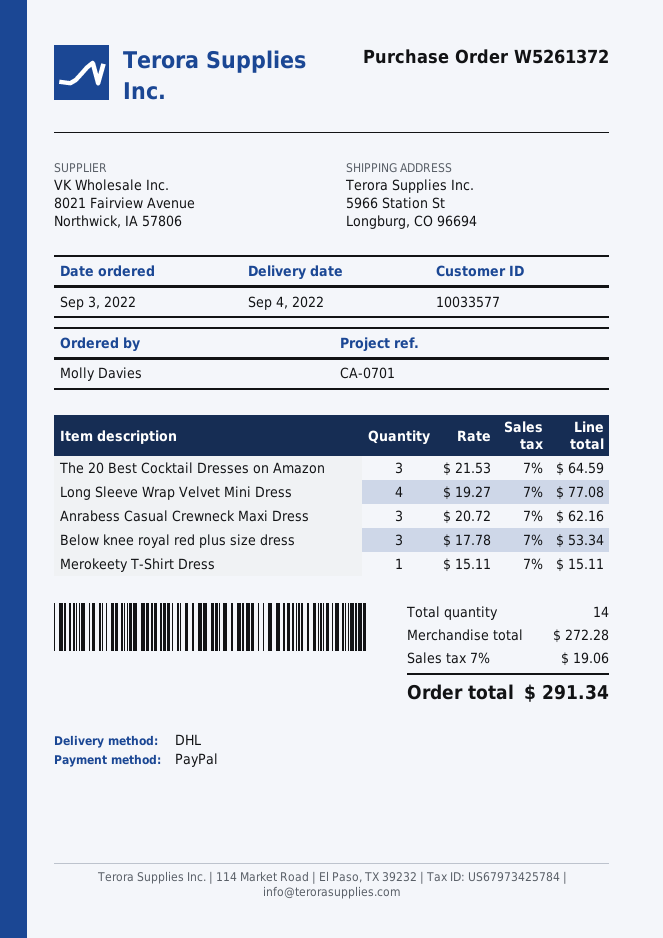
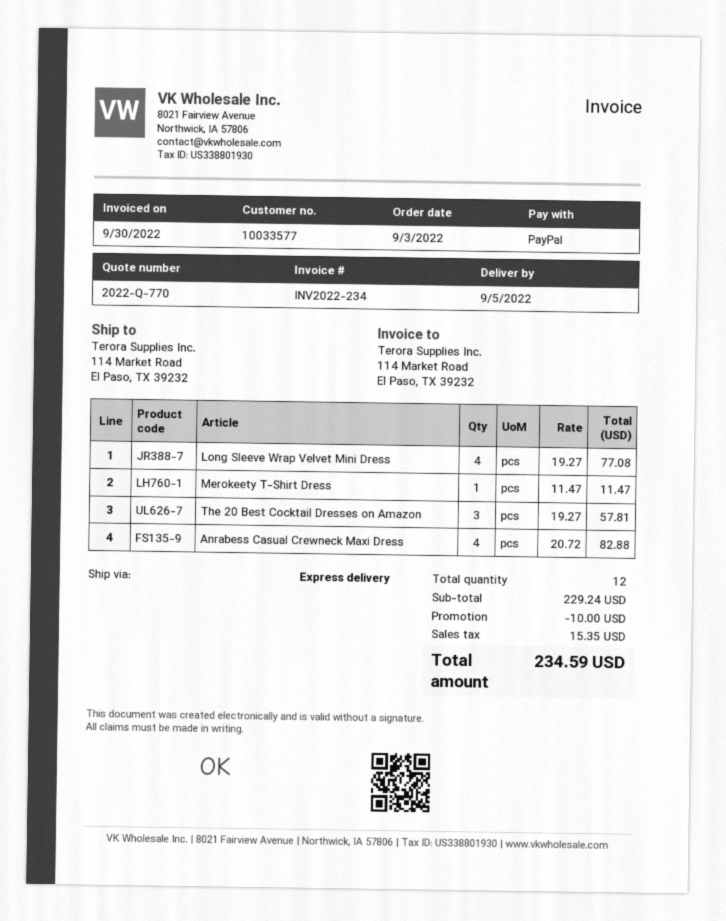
delivery date: 2022-09-04 -> 2022-09-05
shipping method: DHL -> express
ship to: 5966 Station St, Longburg, CO 96694 -> 114 Market Road, El Paso, TX 39232
The 20 Best Cocktail Dresses on Amazon: 3 x 21.53 = 64.59 -> 3 x 19.27 = 57.81
Anrabess Casual Crewneck Maxi Dress: 3 x 20.72 = 62.16 -> 4 x 20.72 = 82.88
Below knee royal red plus size dress: 3 x 17.78 = 53.34 -> none
Merokeety T-Shirt Dress: 1 x 15.11 = 15.11 -> 1 x 11.47 = 11.47
total quantity: 14 -> 12
subtotal: 272.28 -> 229.24
discount: none -> 10.00
tax: 19.06 -> 15.35
total: 291.34 -> 234.59

